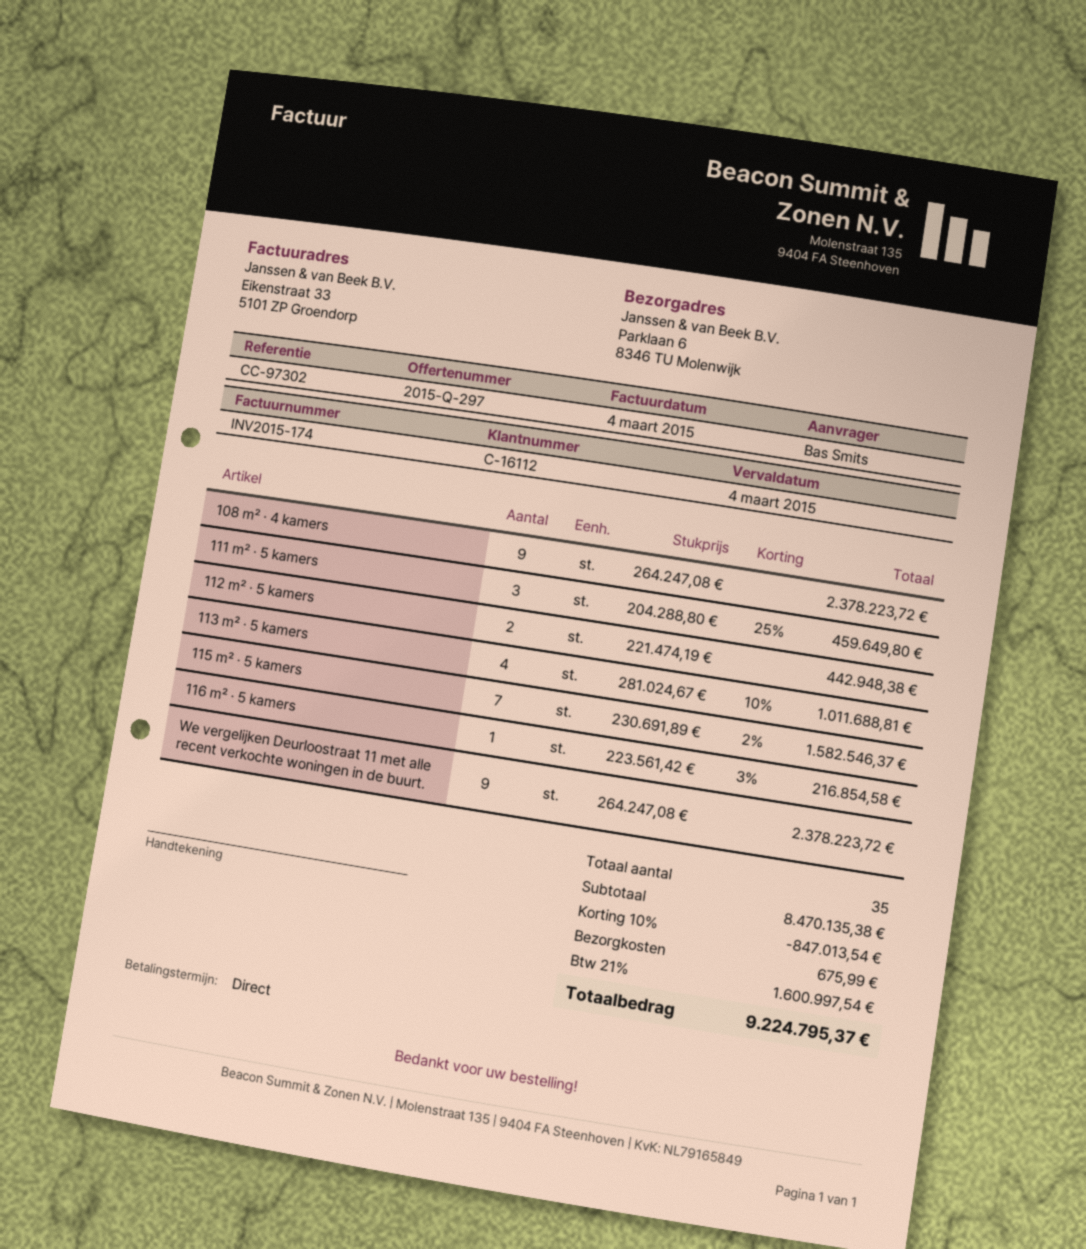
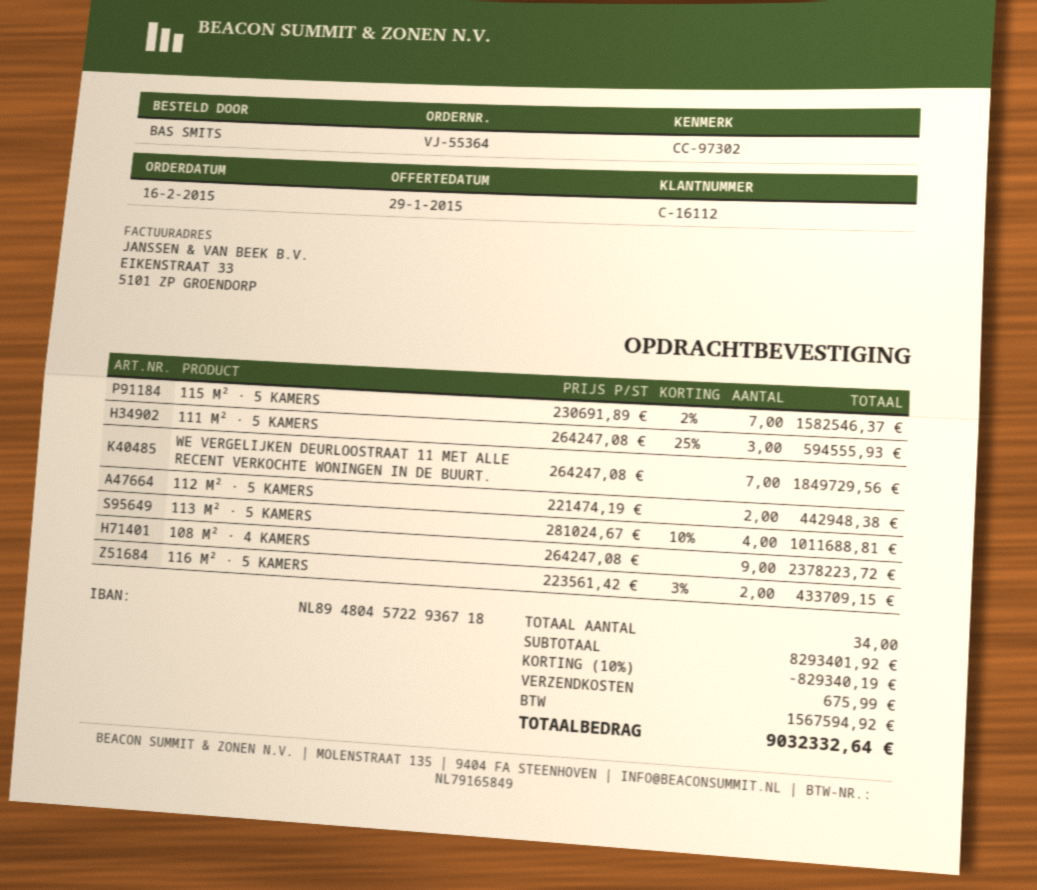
111 m² · 5 kamers: 3 x 204288.80 - 25% = 459649.80 -> 3 x 264247.08 - 25% = 594555.93
116 m² · 5 kamers: 1 x 223561.42 - 3% = 216854.58 -> 2 x 223561.42 - 3% = 433709.15
We vergelijken Deurloostraat 11 met alle recent verkochte woningen in de buurt.: 9 x 264247.08 = 2378223.72 -> 7 x 264247.08 = 1849729.56
total quantity: 35 -> 34
subtotal: 8470135.38 -> 8293401.92
discount: 10% = 847013.54 -> 10% = 829340.19
tax: 1600997.54 -> 1567594.92
total: 9224795.37 -> 9032332.64

